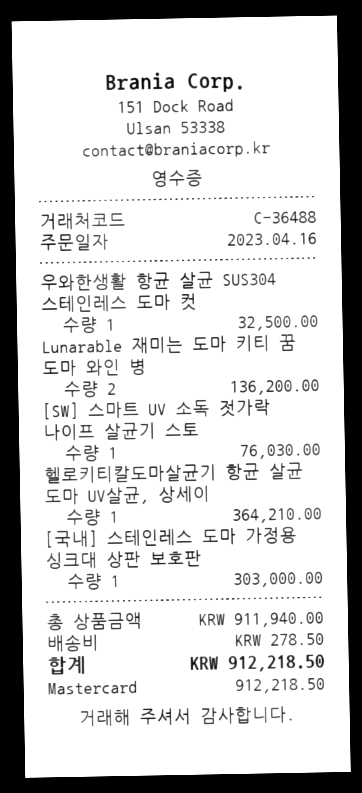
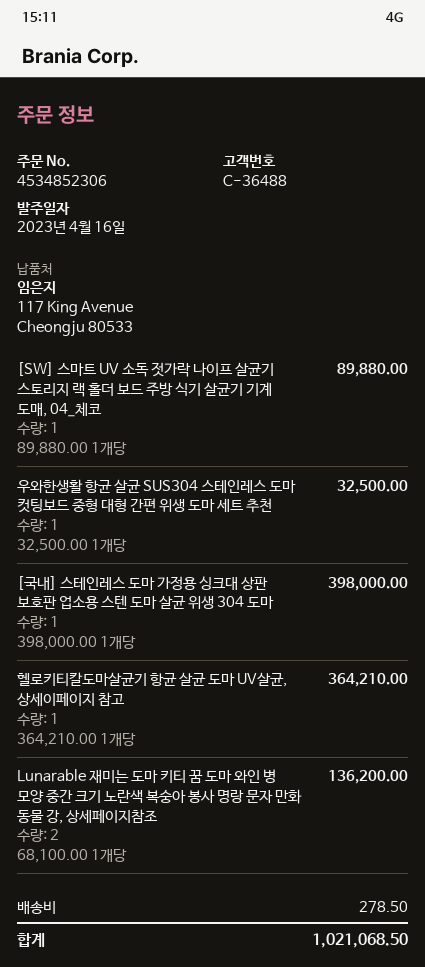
[SW] 스마트 UV 소독 젓가락 나이프 살균기 스토: 1 for 76030.00 -> 1 for 89880.00
[국내] 스테인레스 도마 가정용 싱크대 상판 보호판: 1 for 303000.00 -> 1 for 398000.00
total: 912218.50 -> 1021068.50

